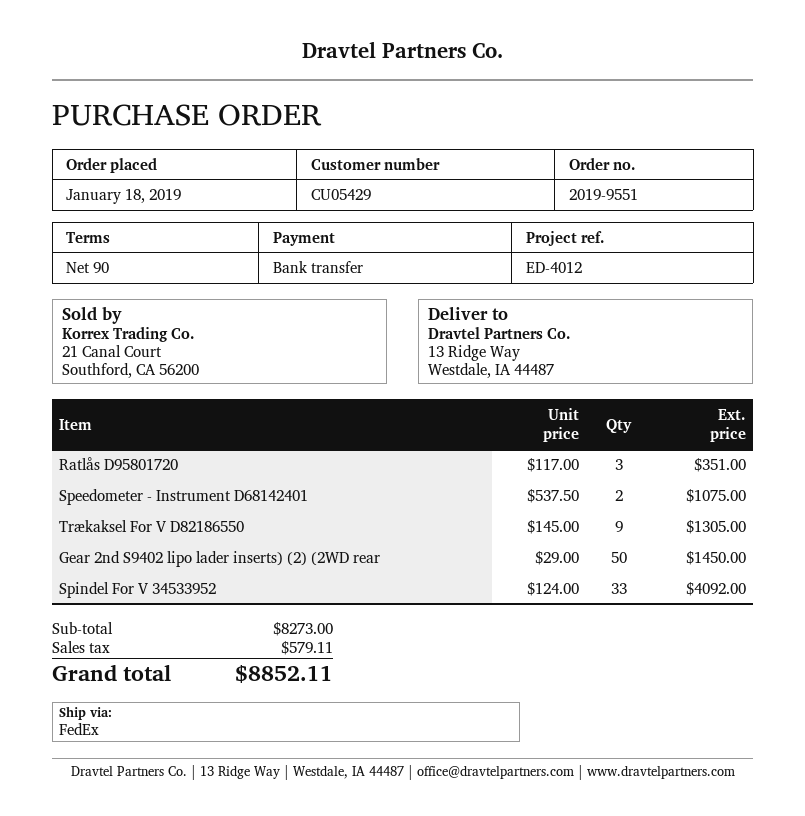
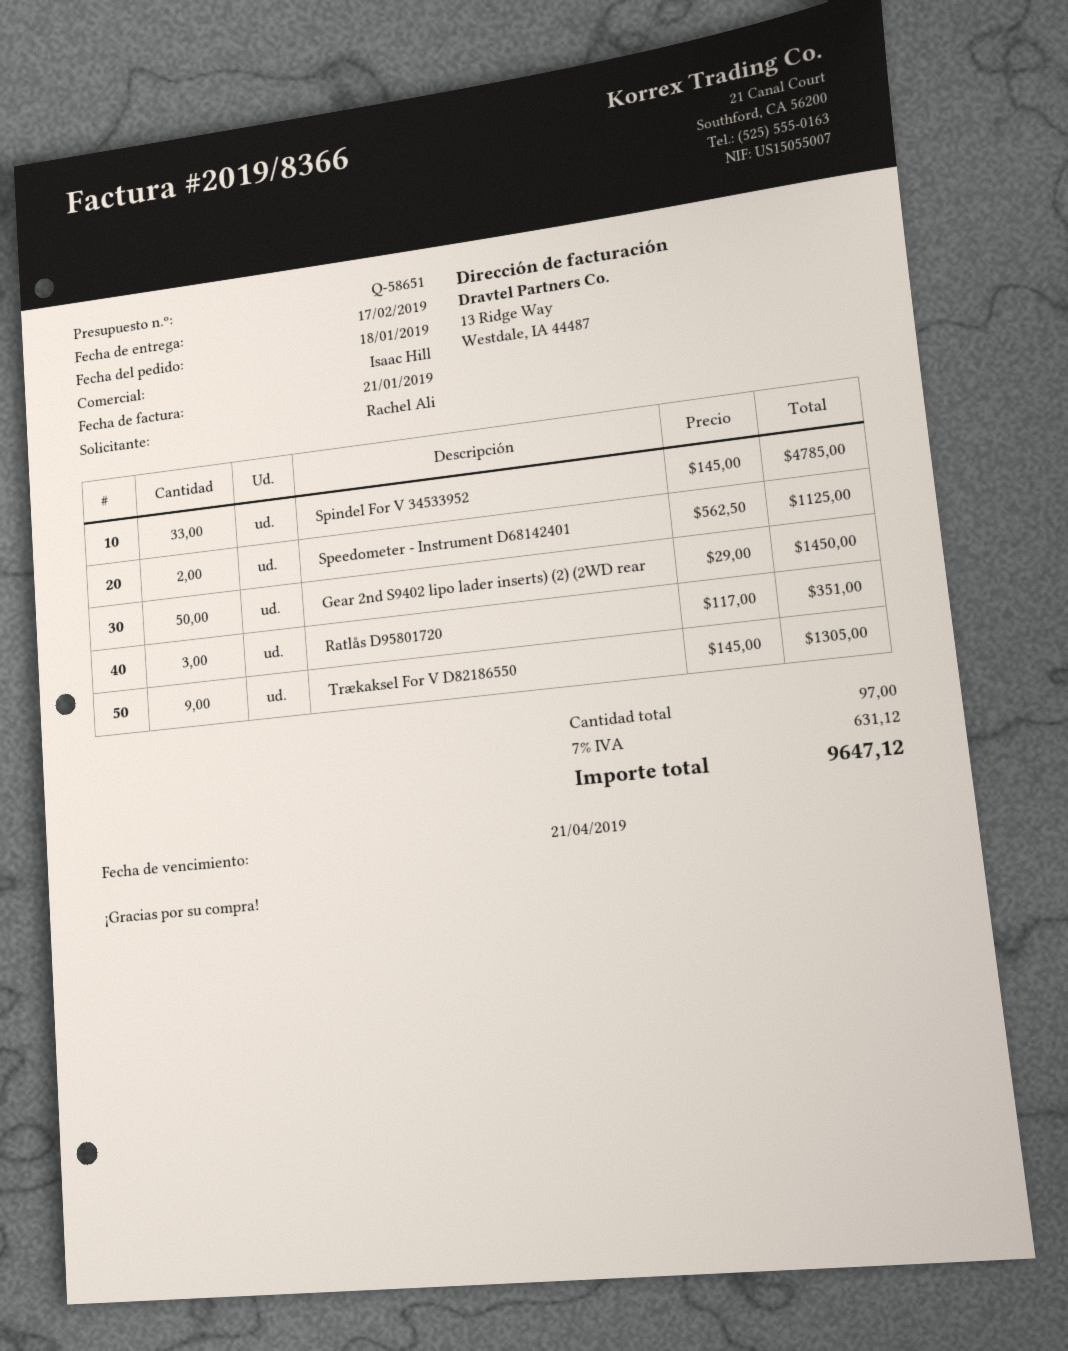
Speedometer - Instrument D68142401: 2 x 537.50 = 1075.00 -> 2 x 562.50 = 1125.00
Spindel For V 34533952: 33 x 124.00 = 4092.00 -> 33 x 145.00 = 4785.00
tax: 579.11 -> 631.12
total: 8852.11 -> 9647.12

